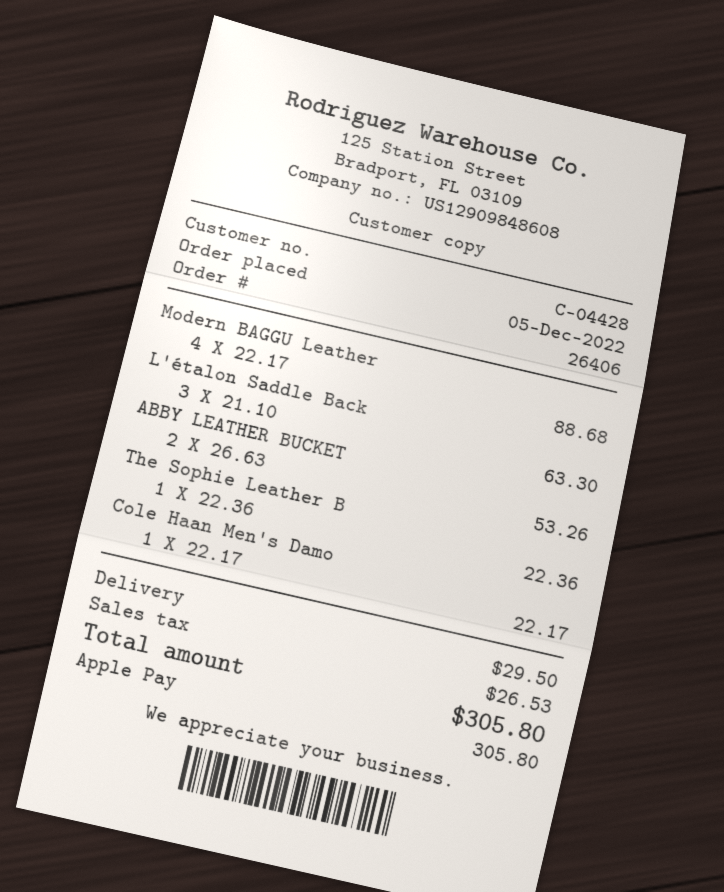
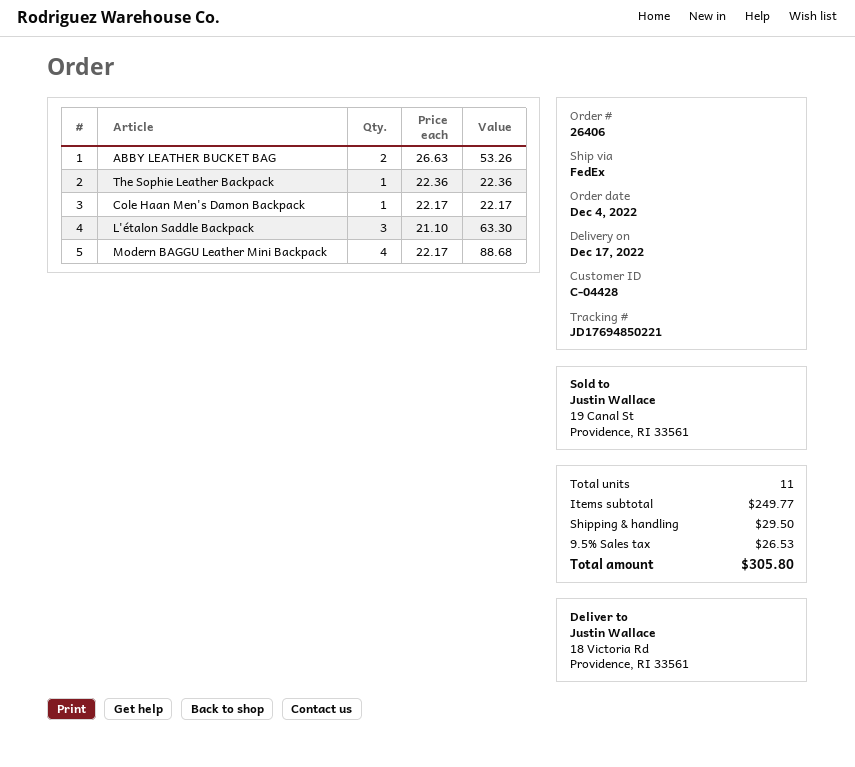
order date: 2022-12-05 -> 2022-12-04

